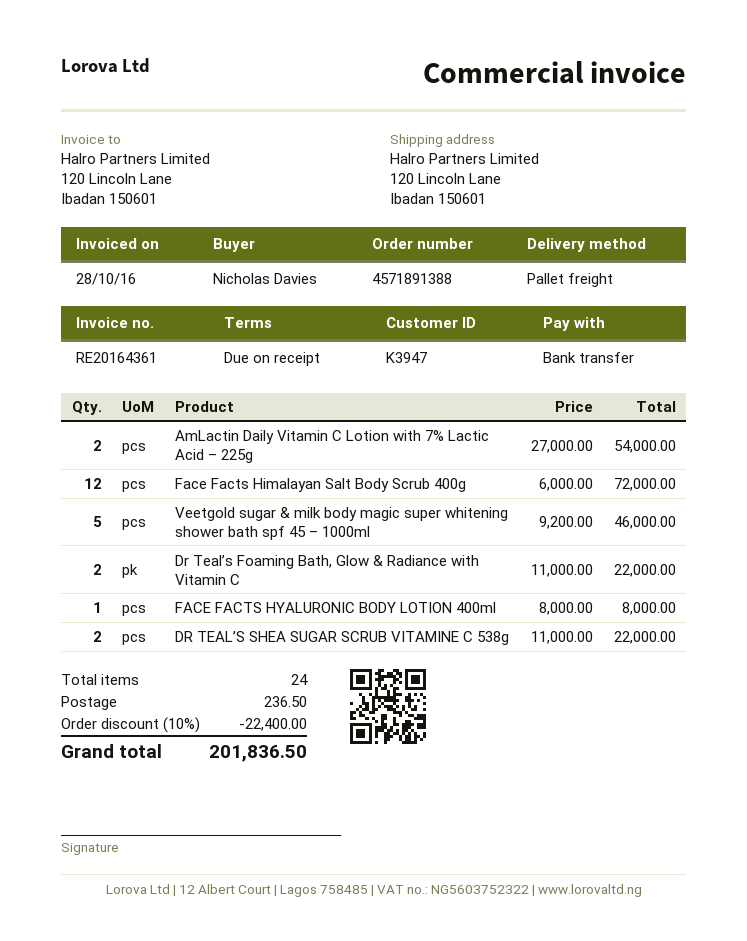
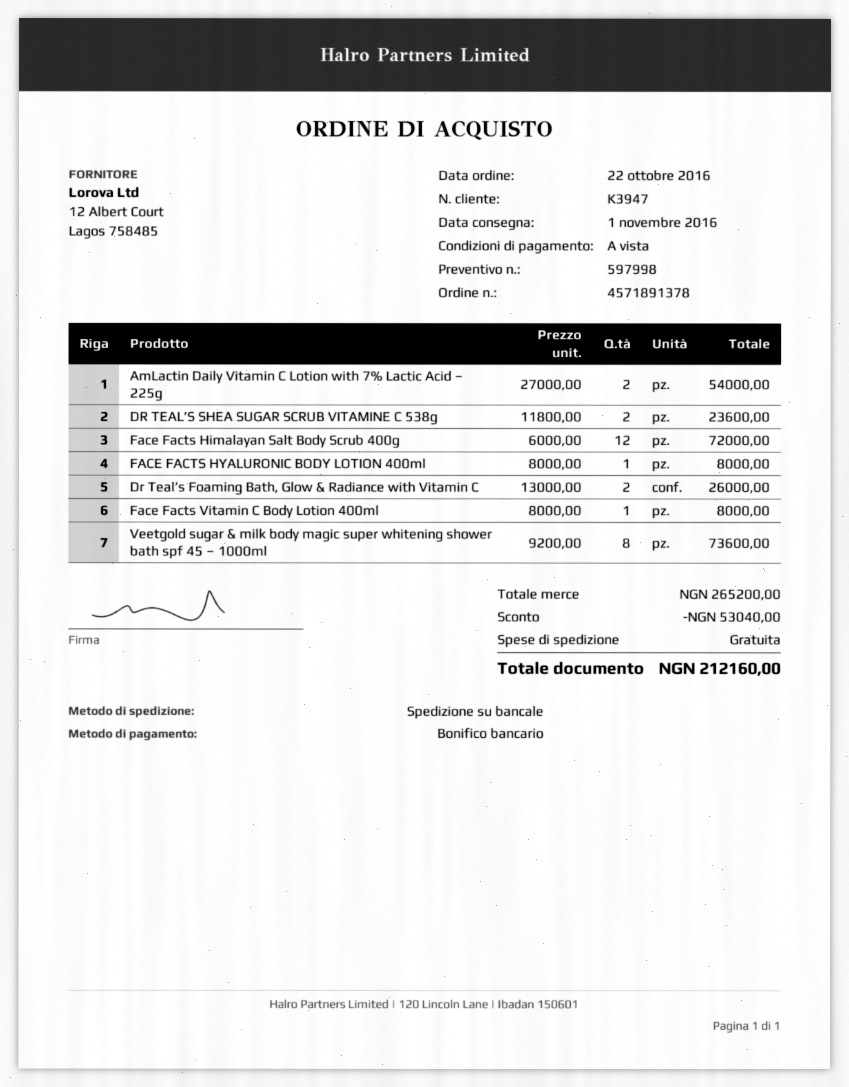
order number: 4571891388 -> 4571891378
Veetgold sugar & milk body magic super whitening shower bath spf 45 – 1000ml: 5 x 9200.00 = 46000.00 -> 8 x 9200.00 = 73600.00
Dr Teal’s Foaming Bath, Glow & Radiance with Vitamin C: 2 x 11000.00 = 22000.00 -> 2 x 13000.00 = 26000.00
DR TEAL’S SHEA SUGAR SCRUB VITAMINE C 538g: 2 x 11000.00 = 22000.00 -> 2 x 11800.00 = 23600.00
Face Facts Vitamin C Body Lotion 400ml: none -> 1 x 8000.00 = 8000.00
discount: 22400.00 -> 53040.00
shipping: 236.50 -> 0.00
total: 201836.50 -> 212160.00

